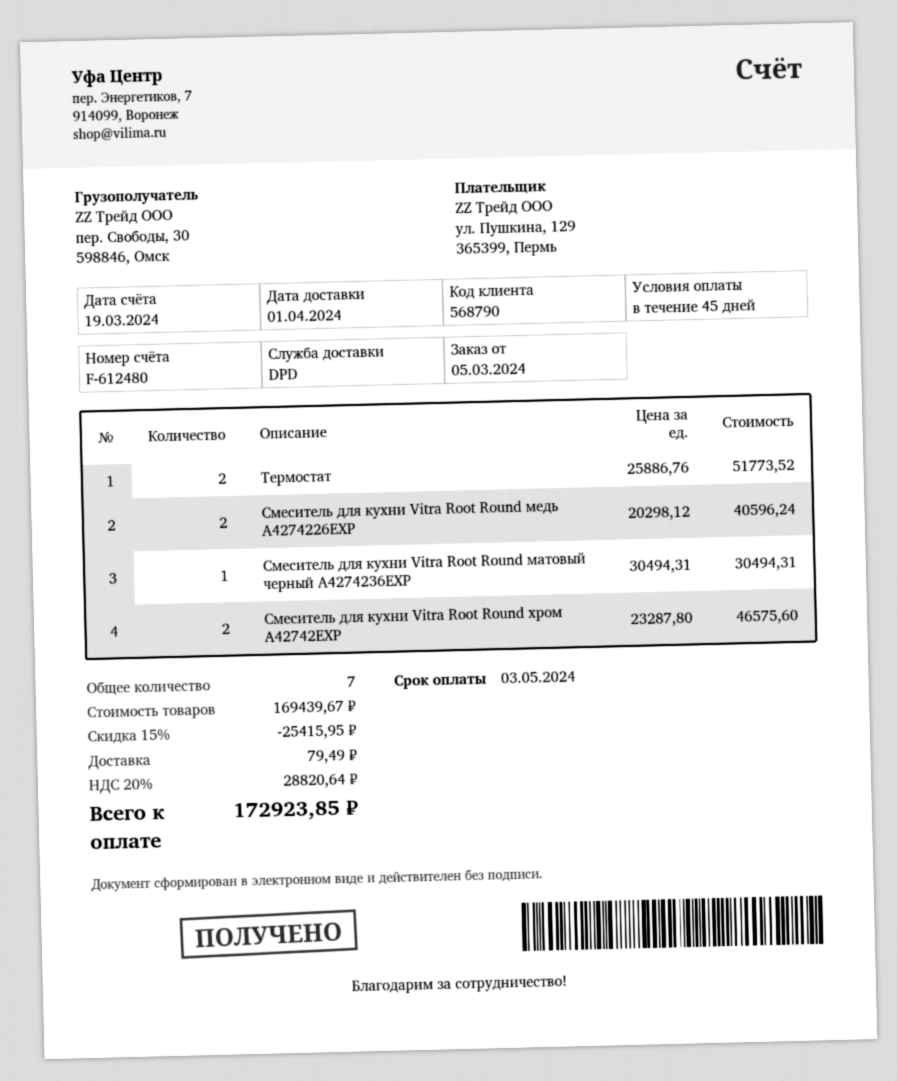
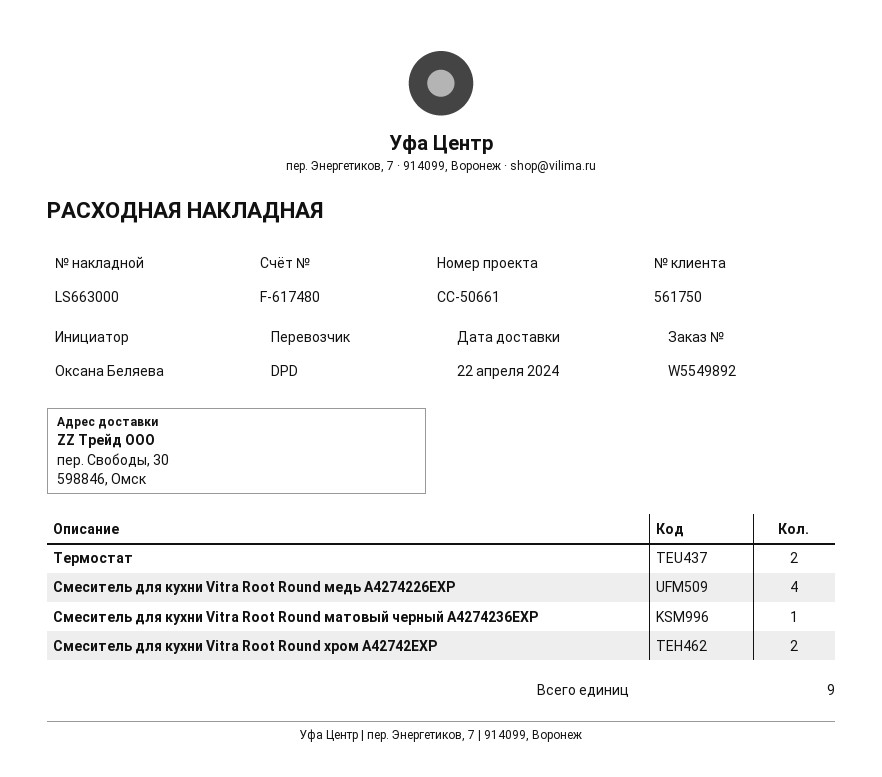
delivery date: 2024-04-01 -> 2024-04-22
invoice number: F-612480 -> F-617480
customer number: 568790 -> 561750
Смеситель для кухни Vitra Root Round медь A4274226EXP: 2 -> 4
total quantity: 7 -> 9

